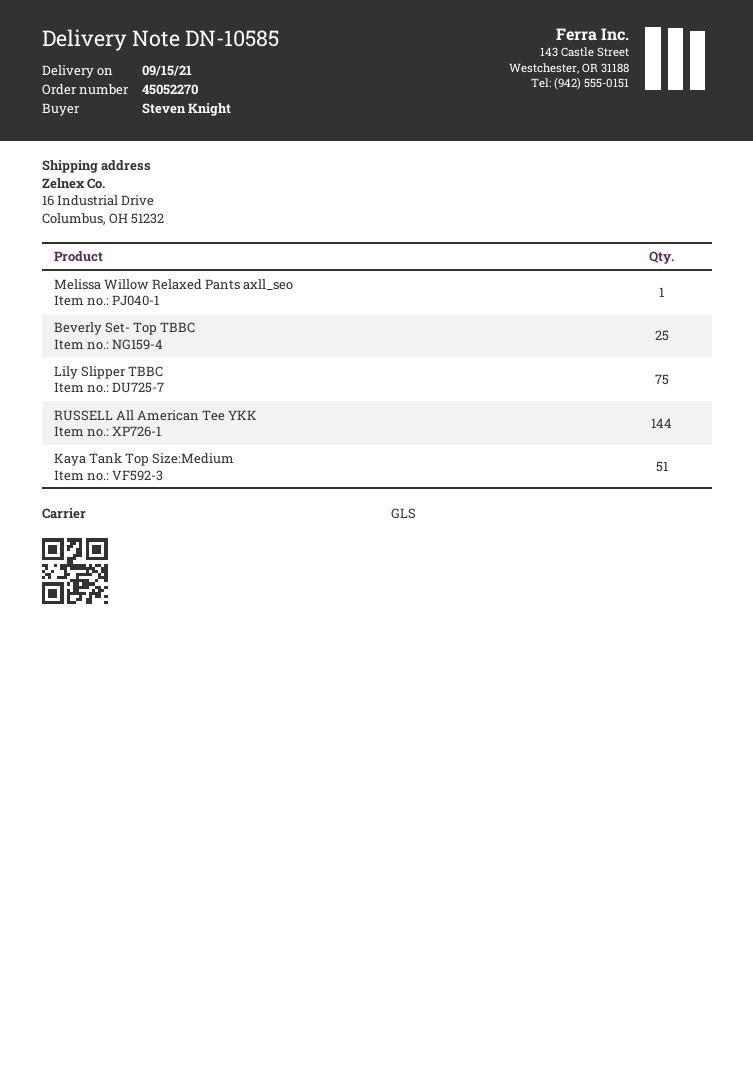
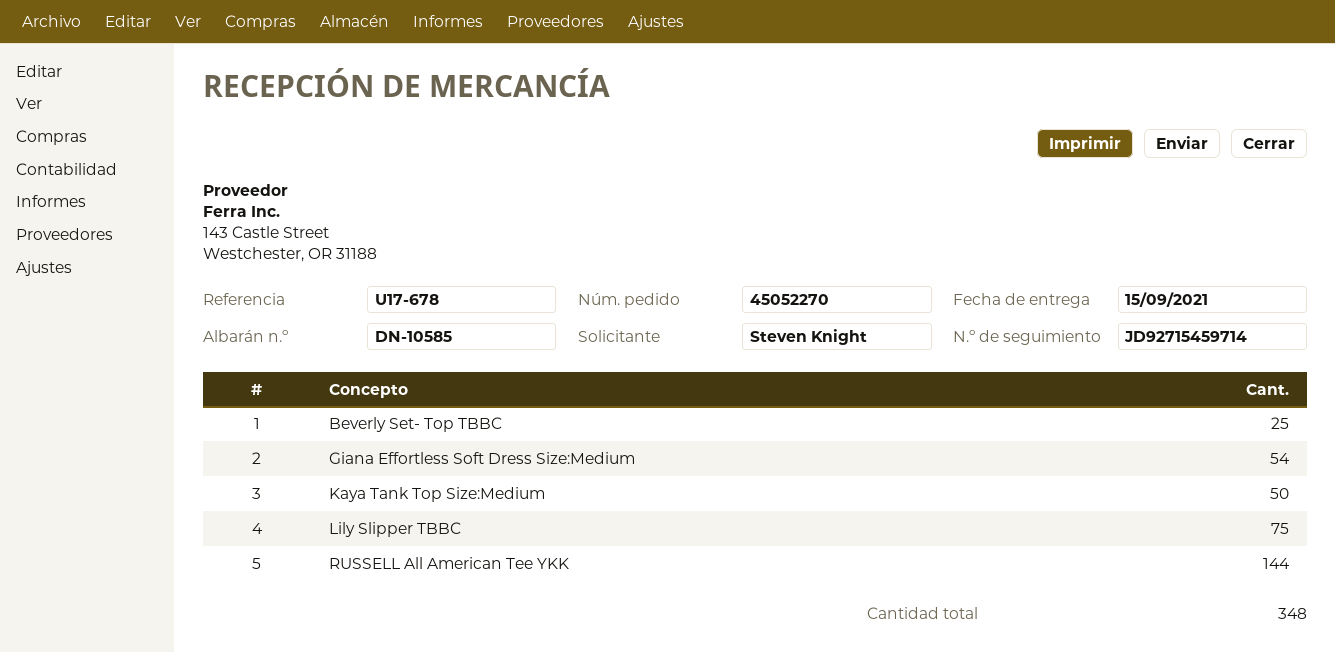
Melissa Willow Relaxed Pants axll_seo: 1 -> none
Kaya Tank Top Size:Medium: 51 -> 50
Giana Effortless Soft Dress Size:Medium: none -> 54

